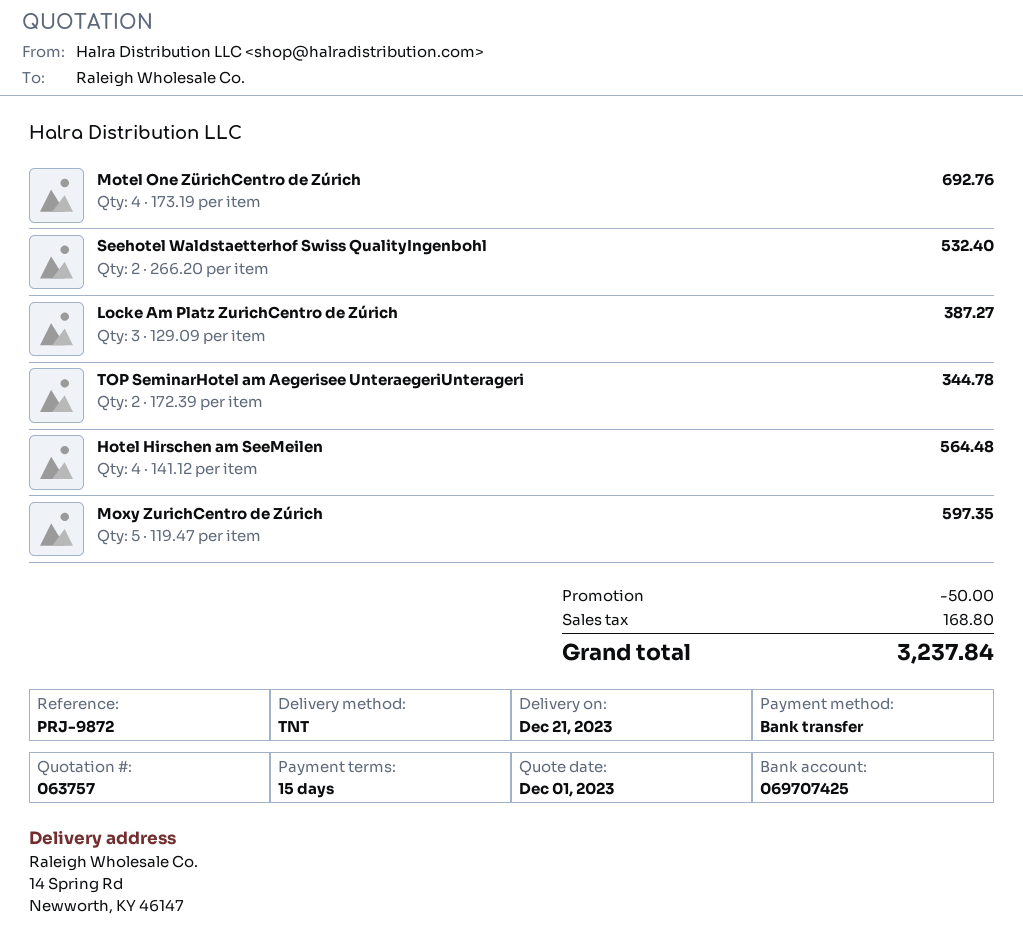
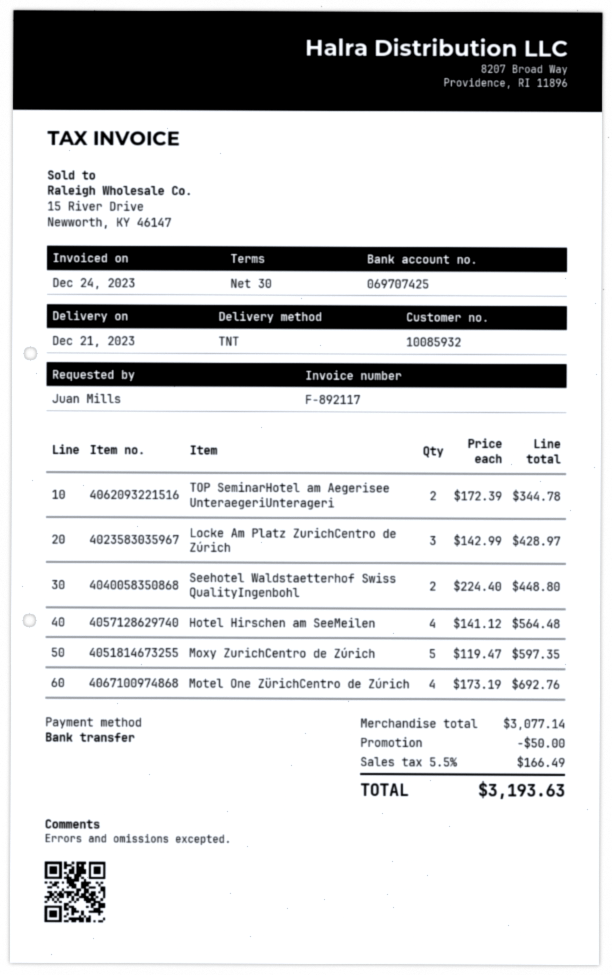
payment terms: 15 days -> 30 days
Seehotel Waldstaetterhof Swiss QualityIngenbohl: 2 x 266.20 = 532.40 -> 2 x 224.40 = 448.80
Locke Am Platz ZurichCentro de Zúrich: 3 x 129.09 = 387.27 -> 3 x 142.99 = 428.97
tax: 168.80 -> 166.49
total: 3237.84 -> 3193.63

